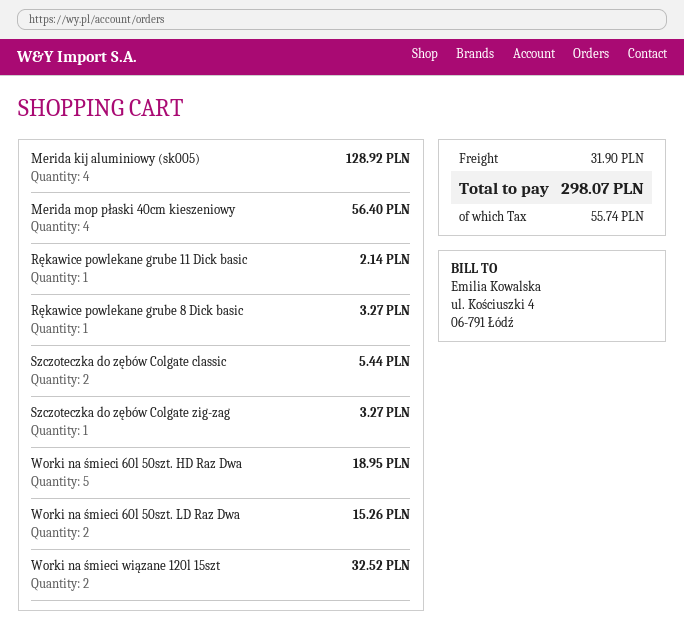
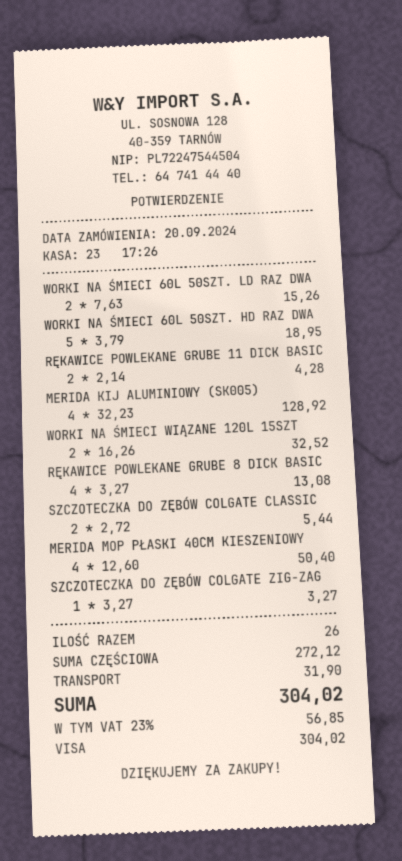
Merida mop płaski 40cm kieszeniowy: 4 for 56.40 -> 4 for 50.40
Rękawice powlekane grube 11 Dick basic: 1 for 2.14 -> 2 for 4.28
Rękawice powlekane grube 8 Dick basic: 1 for 3.27 -> 4 for 13.08
tax: 55.74 -> 56.85
total: 298.07 -> 304.02

